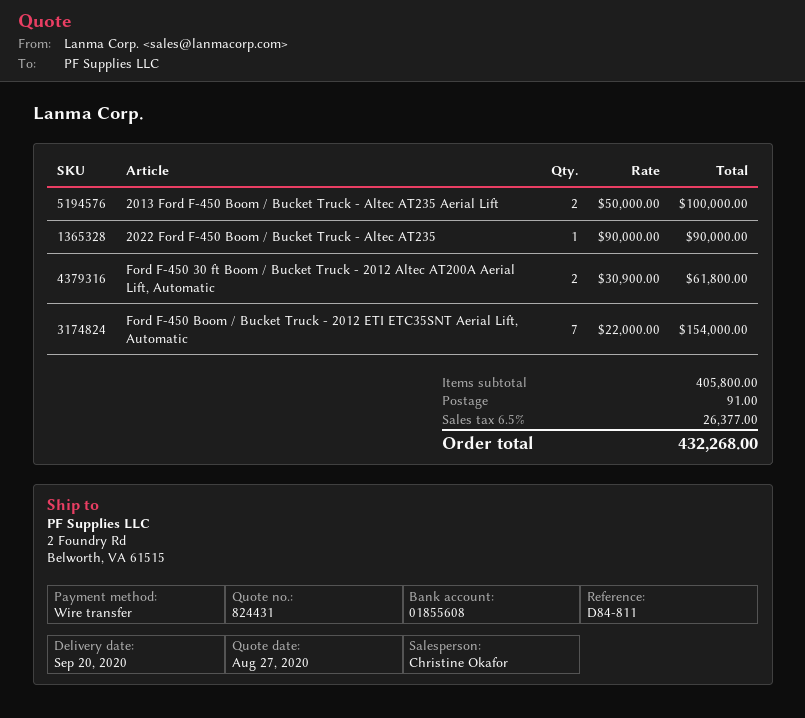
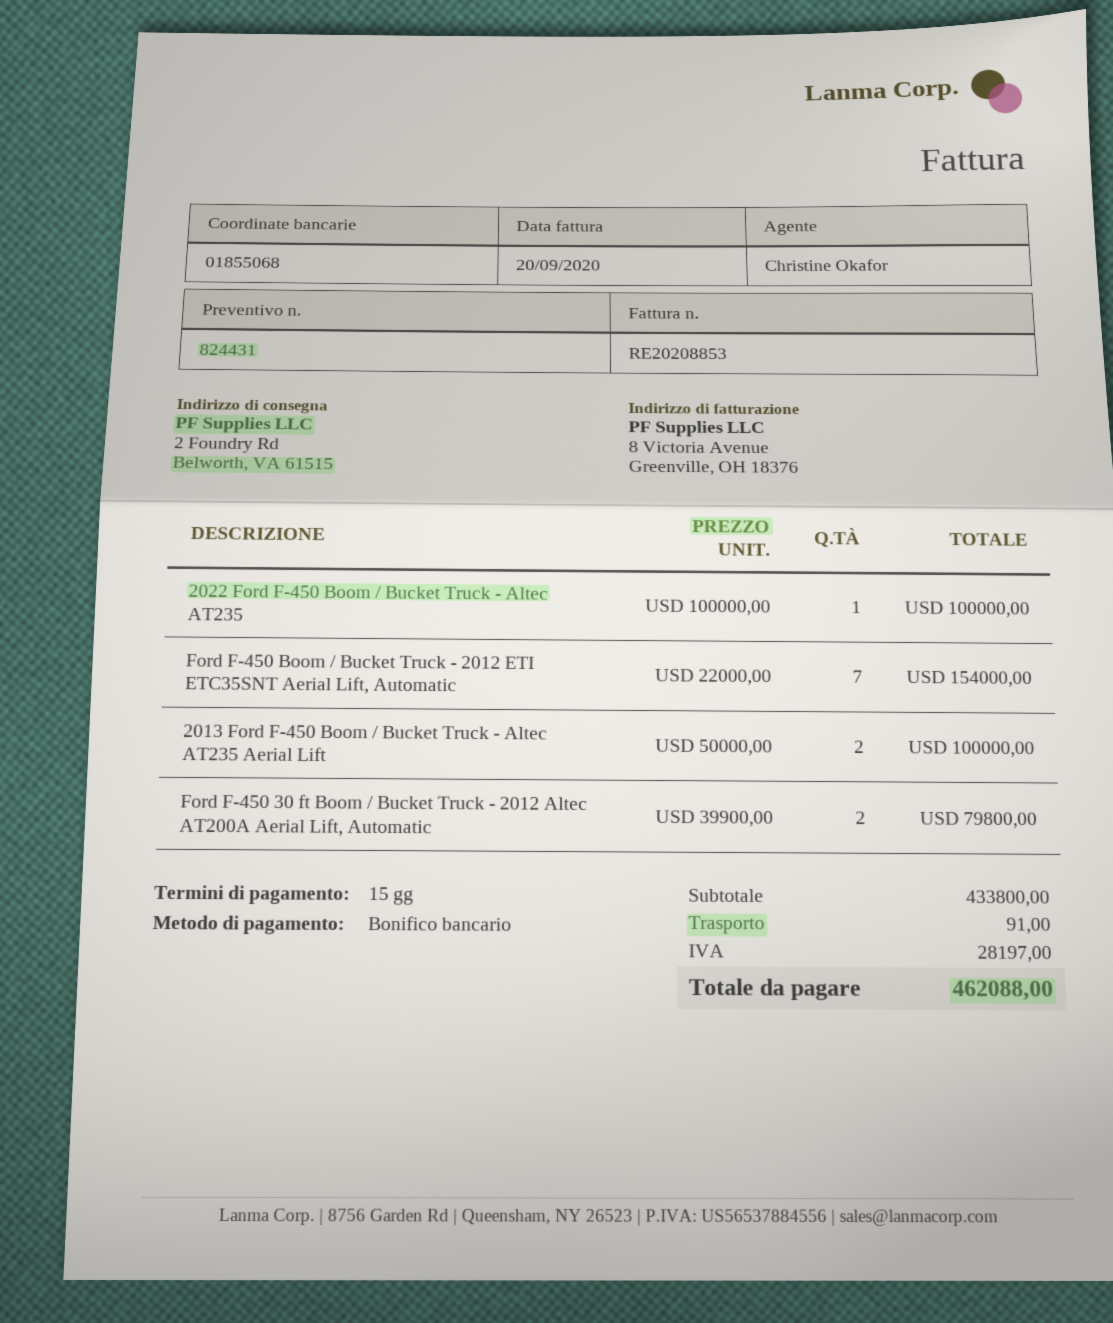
bank account: 01855608 -> 01855068
2022 Ford F-450 Boom / Bucket Truck - Altec AT235: 1 x 90000.00 = 90000.00 -> 1 x 100000.00 = 100000.00
Ford F-450 30 ft Boom / Bucket Truck - 2012 Altec AT200A Aerial Lift, Automatic: 2 x 30900.00 = 61800.00 -> 2 x 39900.00 = 79800.00
subtotal: 405800.00 -> 433800.00
tax: 26377.00 -> 28197.00
total: 432268.00 -> 462088.00

